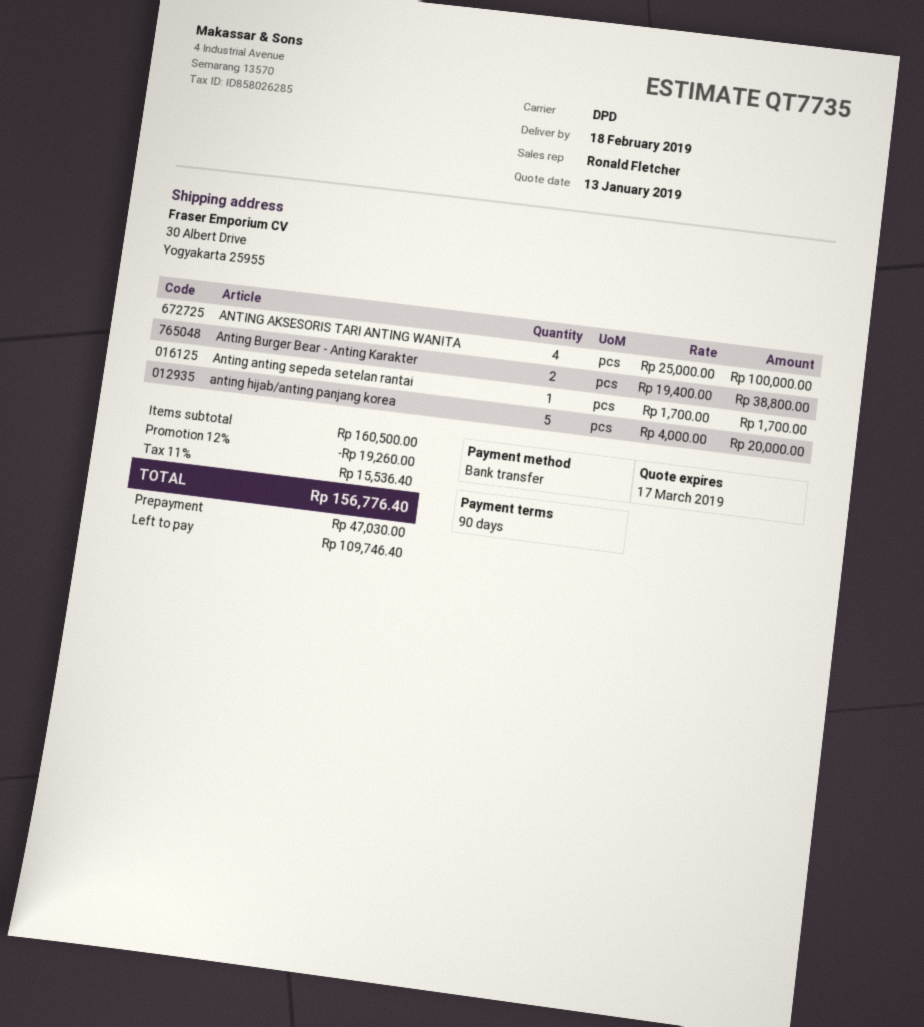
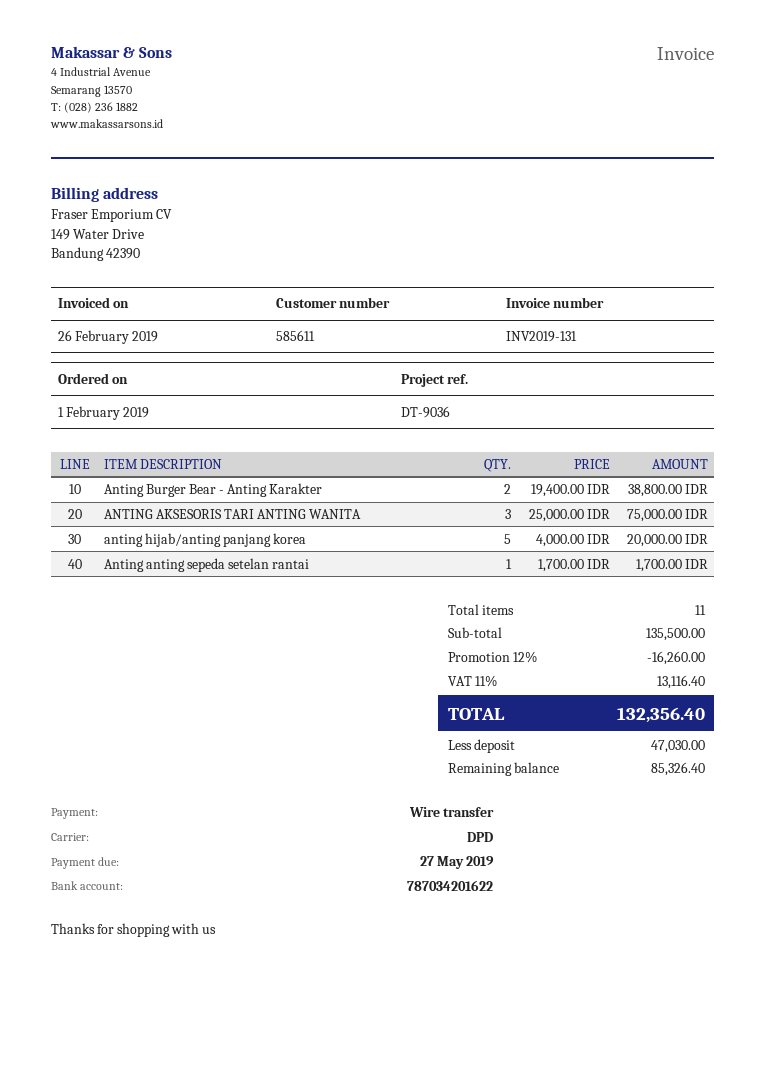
ANTING AKSESORIS TARI ANTING WANITA: 4 x 25000.00 = 100000.00 -> 3 x 25000.00 = 75000.00
subtotal: 160500.00 -> 135500.00
discount: 12% = 19260.00 -> 12% = 16260.00
tax: 11% = 15536.40 -> 11% = 13116.40
total: 156776.40 -> 132356.40
balance: 109746.40 -> 85326.40

